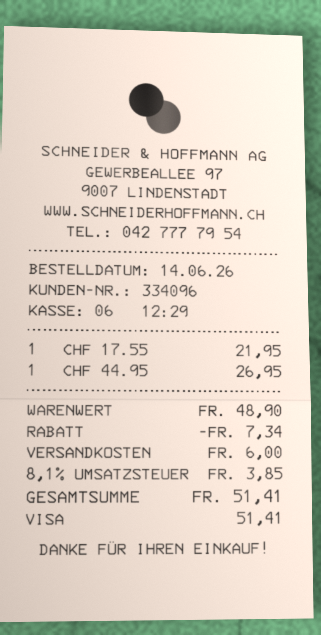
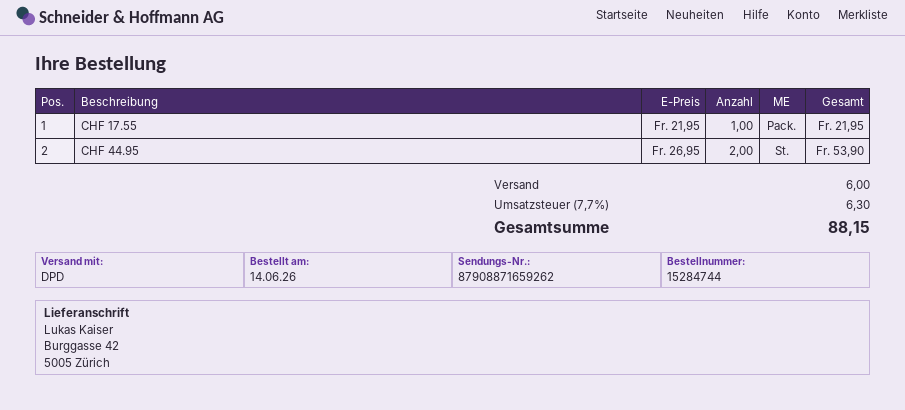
CHF 44.95: 1 for 26.95 -> 2 for 53.90
discount: 7.34 -> none
tax: 8.1% = 3.85 -> 7.7% = 6.30
total: 51.41 -> 88.15

